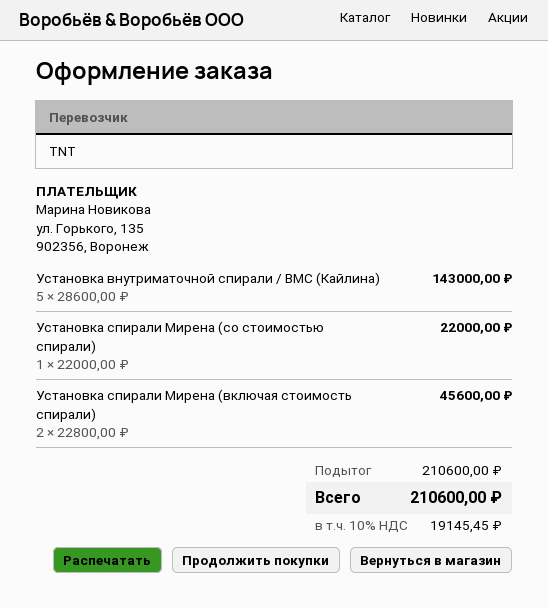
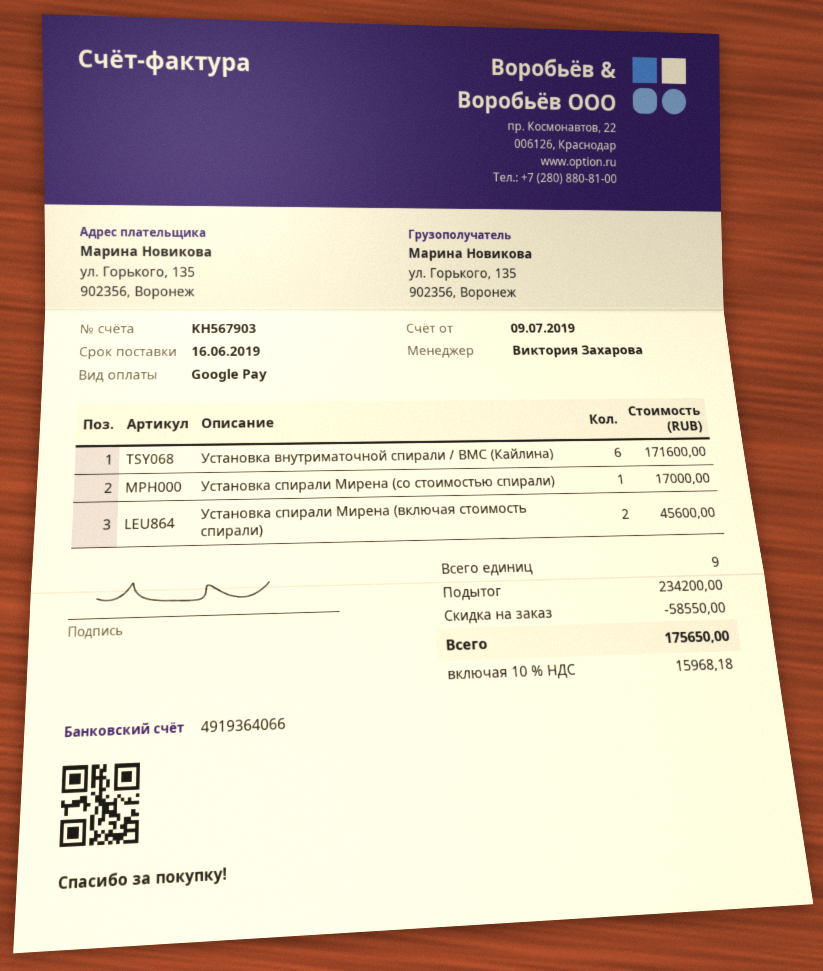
Установка внутриматочной спирали / ВМС (Кайлина): 5 for 143000.00 -> 6 for 171600.00
Установка спирали Мирена (со стоимостью спирали): 1 for 22000.00 -> 1 for 17000.00
subtotal: 210600.00 -> 234200.00
discount: none -> 58550.00
tax: 10% = 19145.45 -> 10% = 15968.18
total: 210600.00 -> 175650.00

